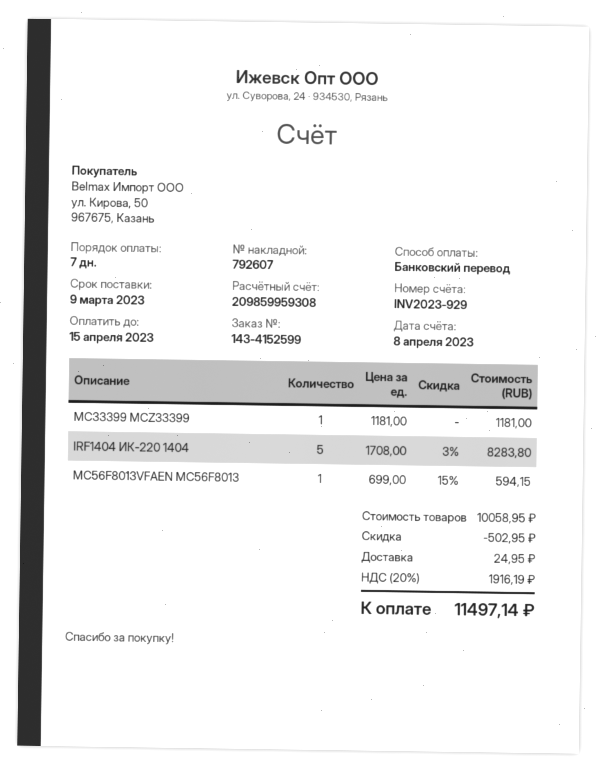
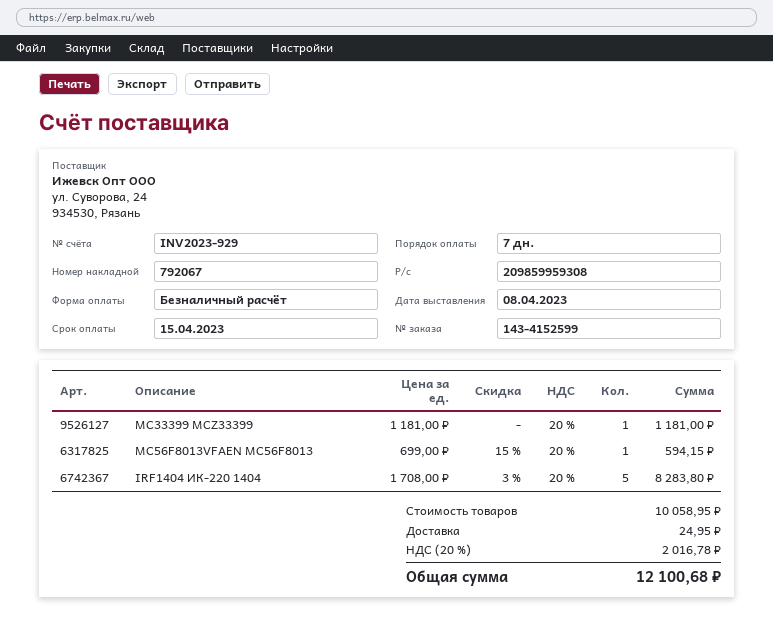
delivery note number: 792607 -> 792067
discount: 502.95 -> none
tax: 20% = 1916.19 -> 20% = 2016.78
total: 11497.14 -> 12100.68

